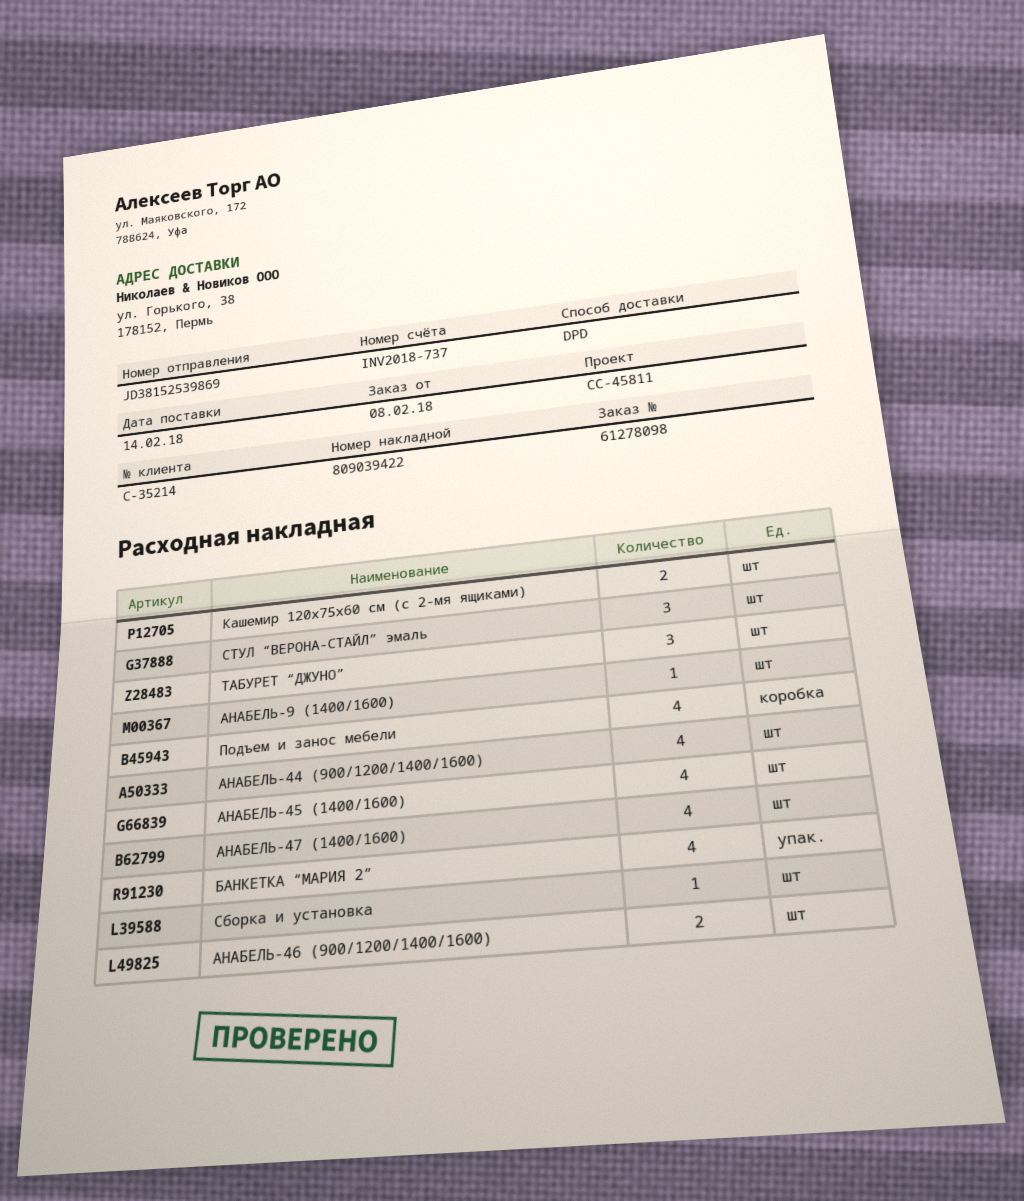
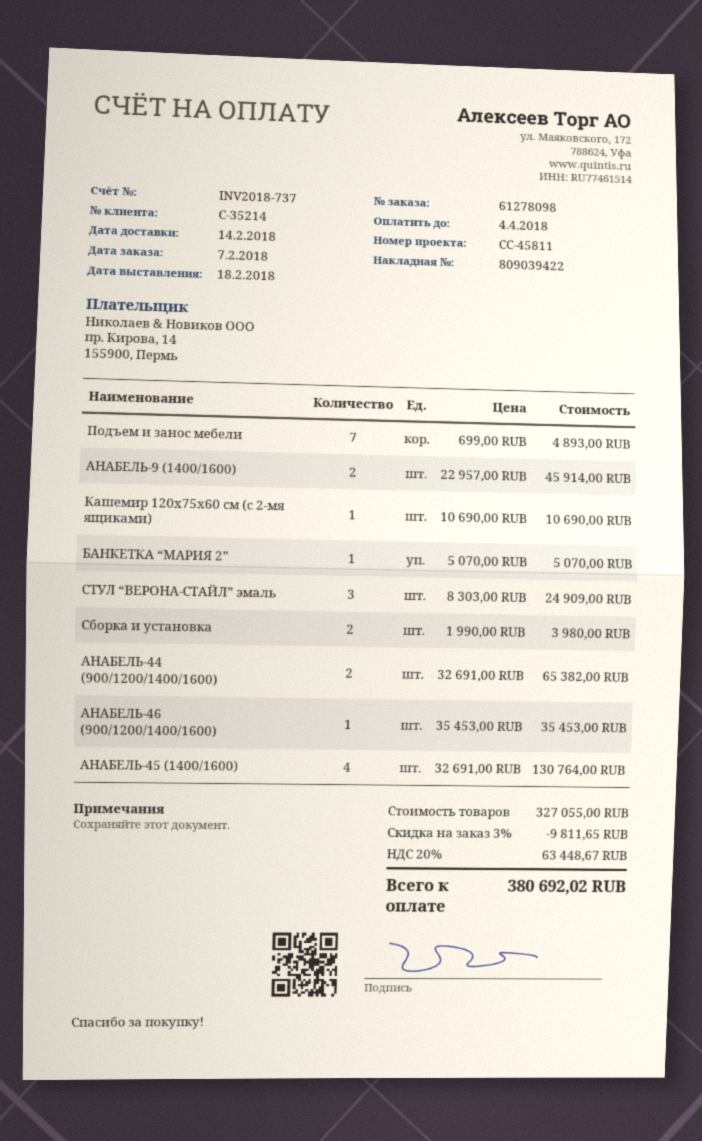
order date: 2018-02-08 -> 2018-02-07
Кашемир 120х75х60 см (с 2-мя ящиками): 2 -> 1
ТАБУРЕТ “ДЖУНО”: 3 -> none
АНАБЕЛЬ-9 (1400/1600): 1 -> 2
Подъем и занос мебели: 4 -> 7
АНАБЕЛЬ-44 (900/1200/1400/1600): 4 -> 2
АНАБЕЛЬ-47 (1400/1600): 4 -> none
БАНКЕТКА “МАРИЯ 2”: 4 -> 1
Сборка и установка: 1 -> 2
АНАБЕЛЬ-46 (900/1200/1400/1600): 2 -> 1

